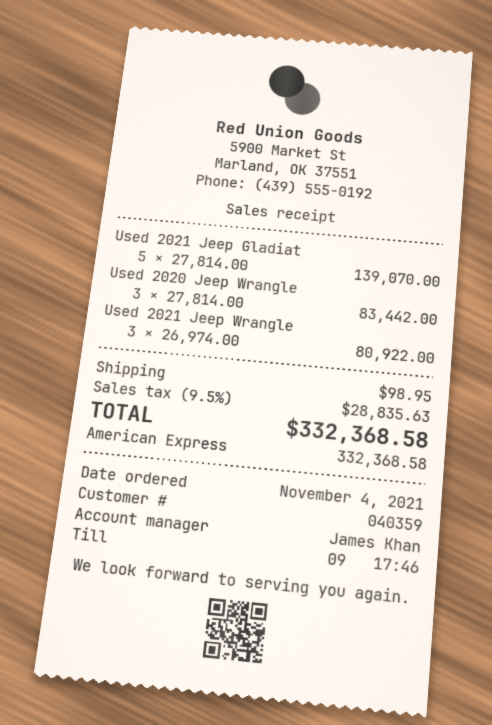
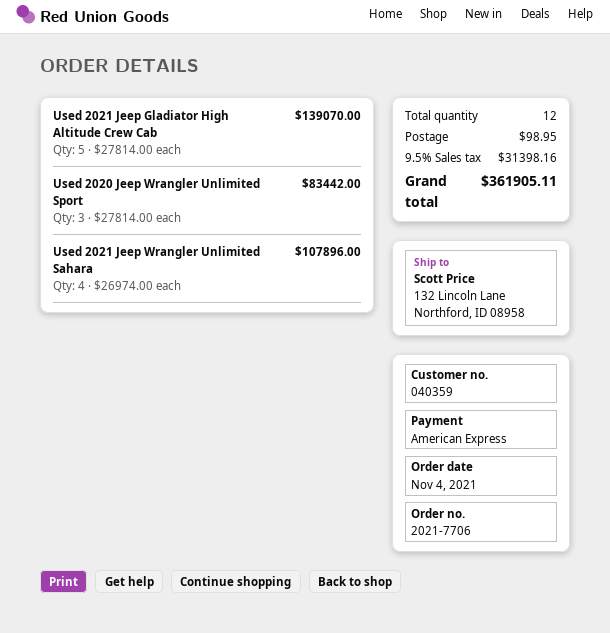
Used 2021 Jeep Wrangle: 3 x 26974.00 = 80922.00 -> 4 x 26974.00 = 107896.00
tax: 9.5% = 28835.63 -> 9.5% = 31398.16
total: 332368.58 -> 361905.11

